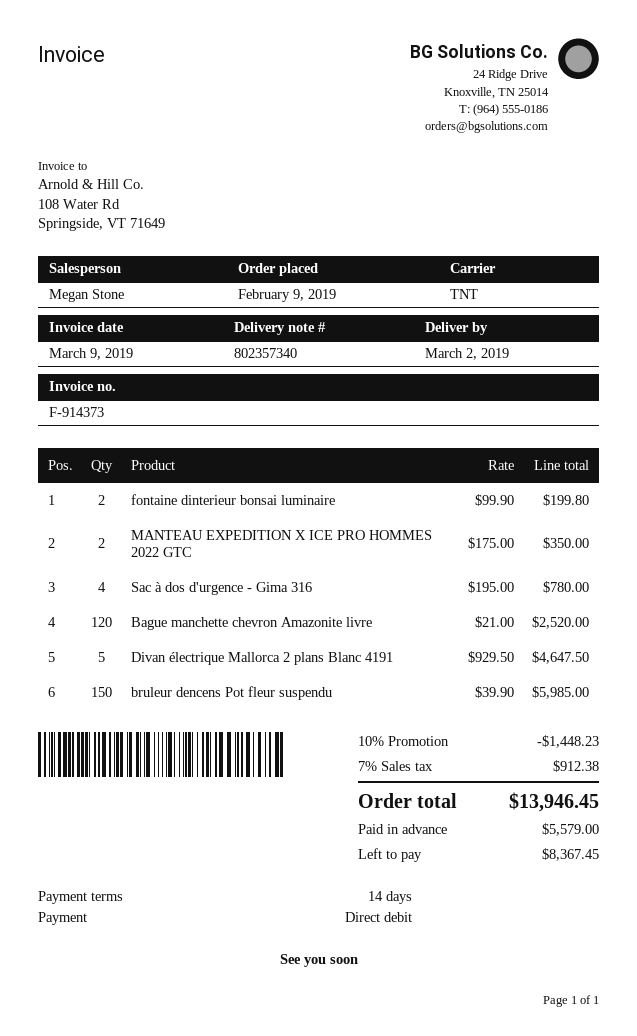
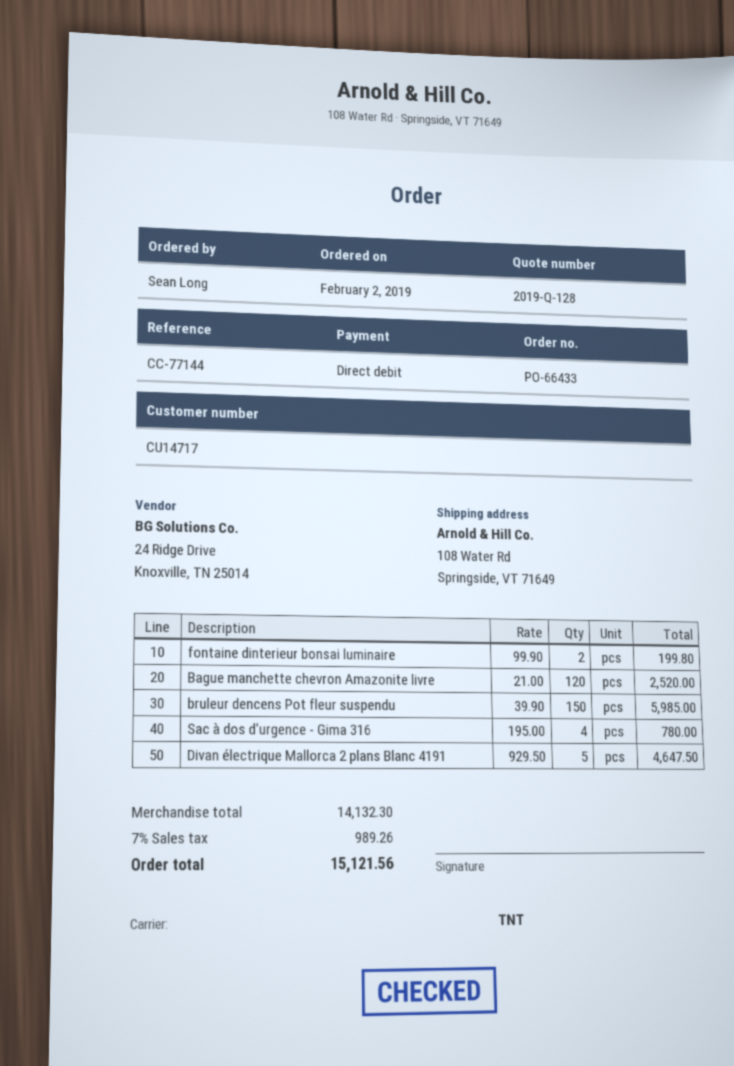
order date: 2019-02-09 -> 2019-02-02
MANTEAU EXPEDITION X ICE PRO HOMMES 2022 GTC: 2 x 175.00 = 350.00 -> none
discount: 10% = 1448.23 -> none
tax: 7% = 912.38 -> 7% = 989.26
total: 13946.45 -> 15121.56

